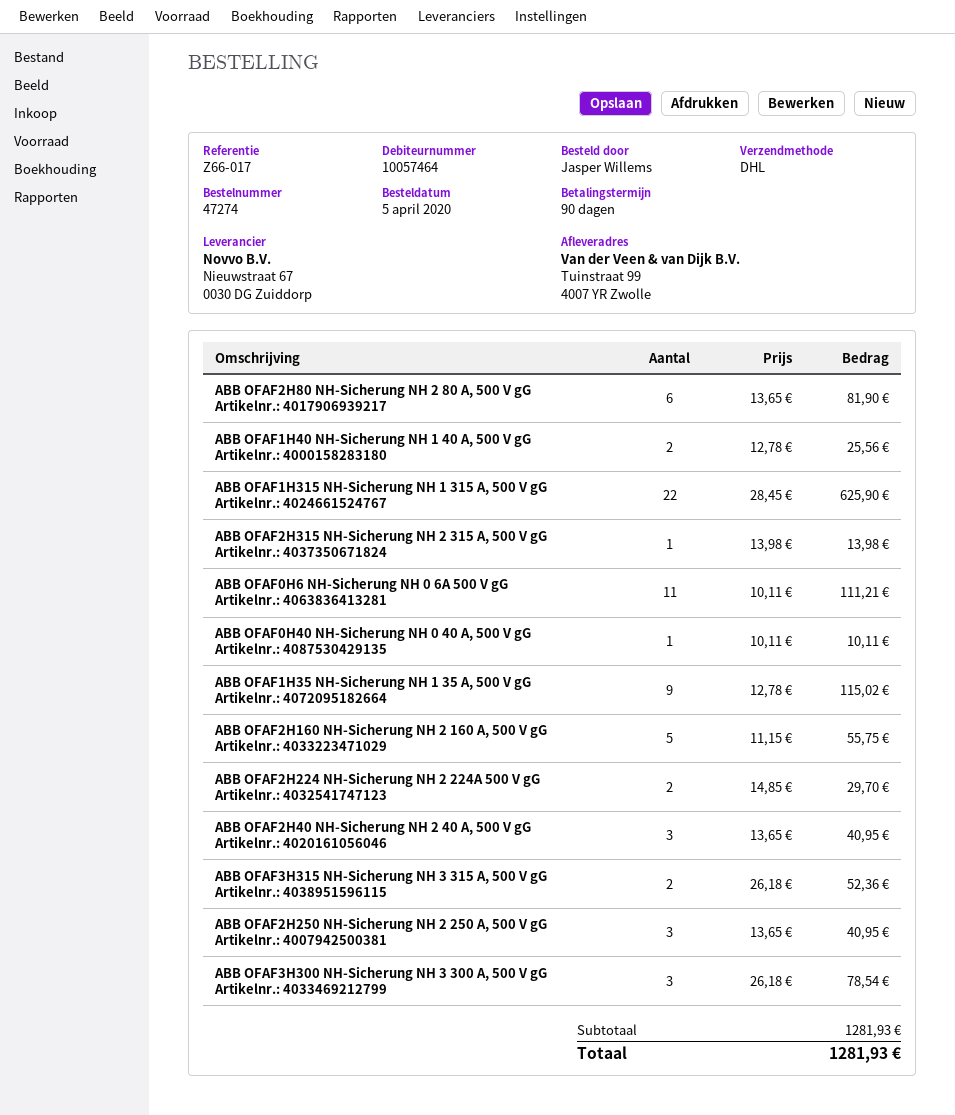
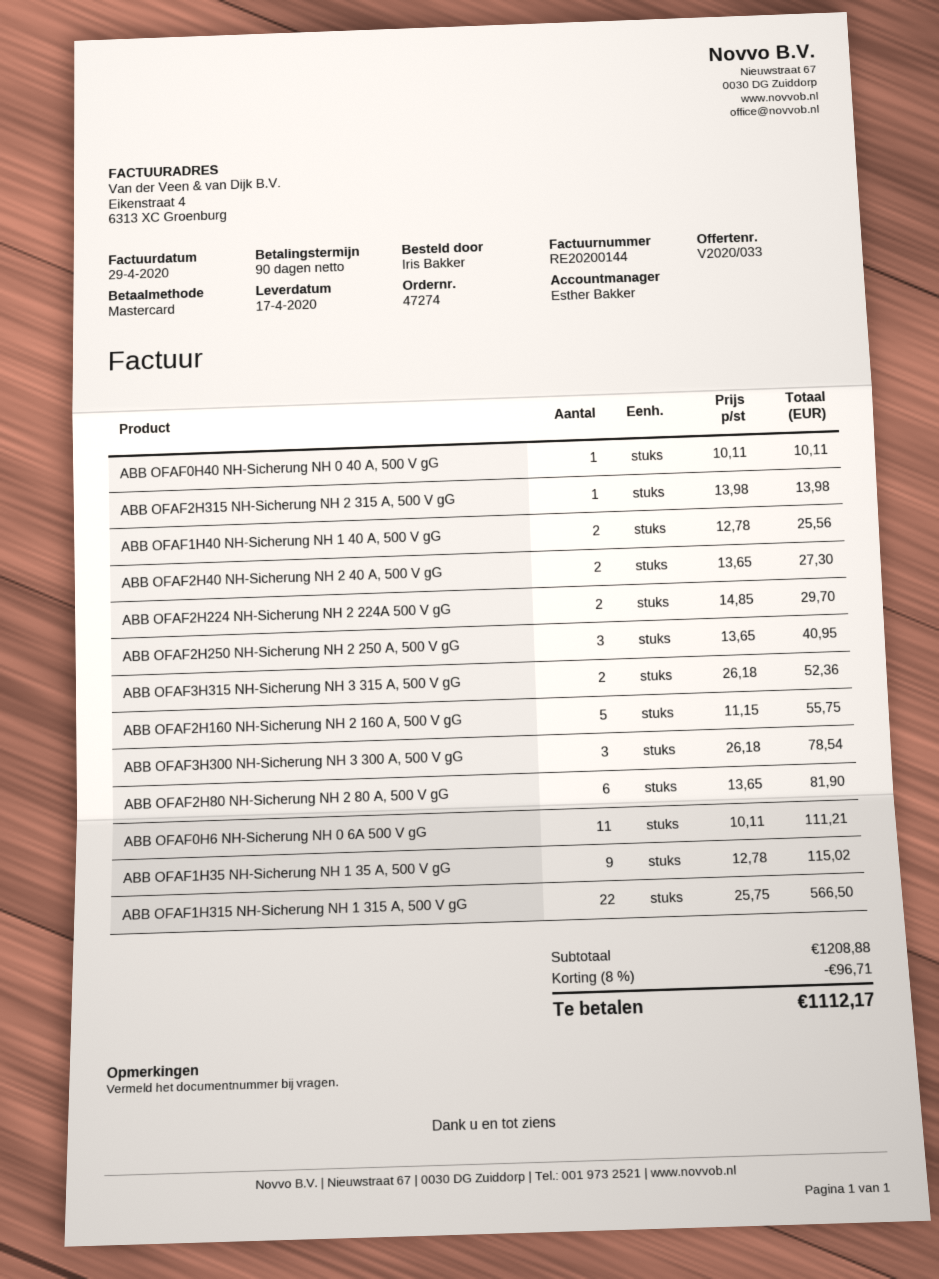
ordered by: Jasper Willems -> Iris Bakker
ABB OFAF1H315 NH-Sicherung NH 1 315 A, 500 V gG: 22 x 28.45 = 625.90 -> 22 x 25.75 = 566.50
ABB OFAF2H40 NH-Sicherung NH 2 40 A, 500 V gG: 3 x 13.65 = 40.95 -> 2 x 13.65 = 27.30
subtotal: 1281.93 -> 1208.88
discount: none -> 8% = 96.71
total: 1281.93 -> 1112.17

